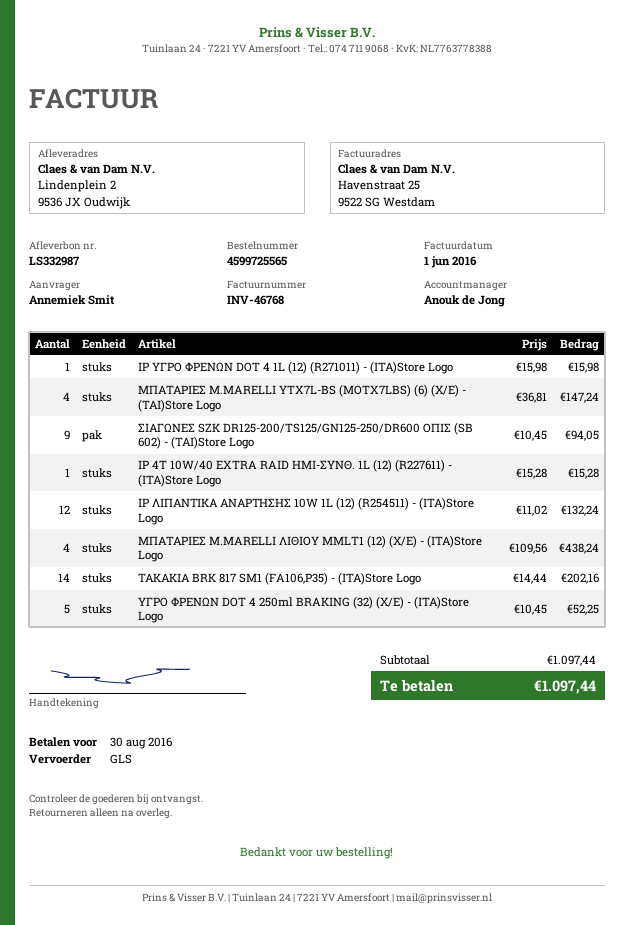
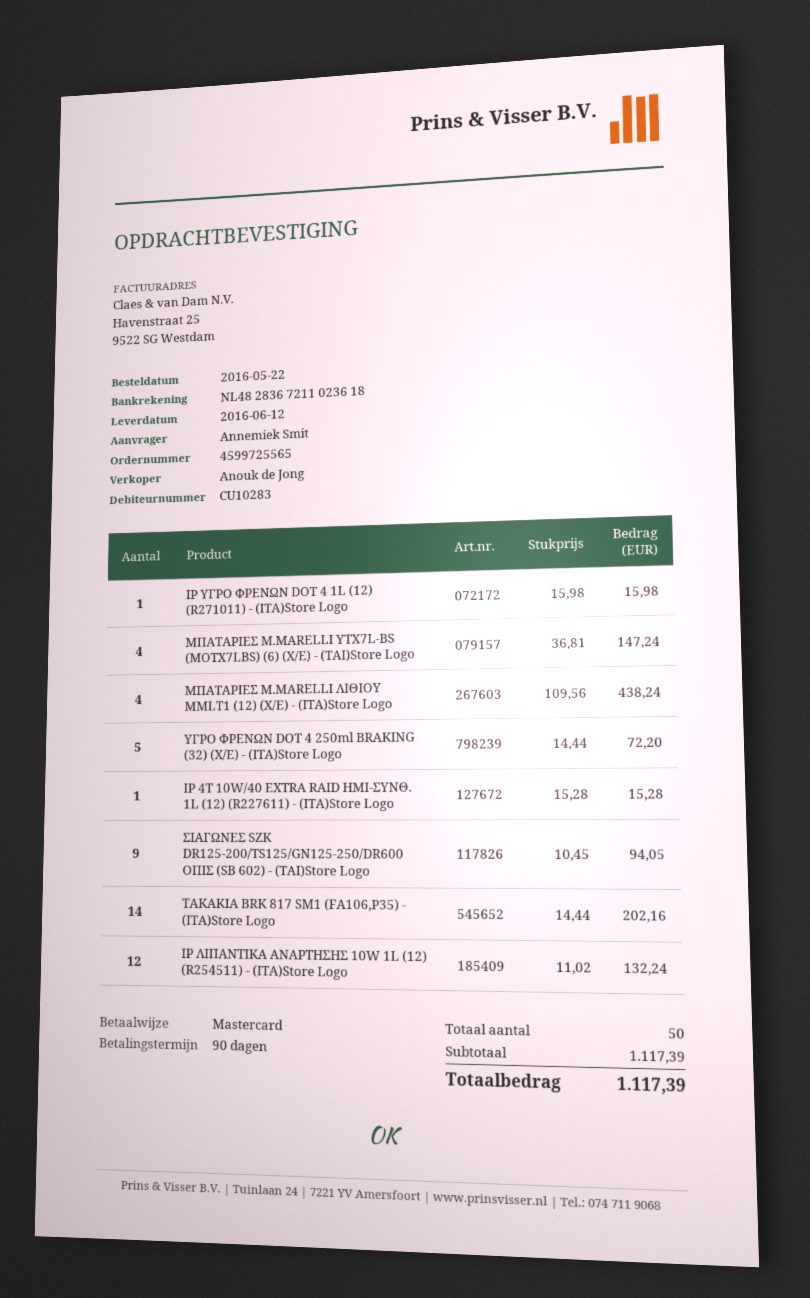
ΥΓΡΟ ΦΡΕΝΩΝ DOT 4 250ml BRAKING (32) (Χ/Ε) - (ΙΤΑ)Store Logo: 5 x 10.45 = 52.25 -> 5 x 14.44 = 72.20
subtotal: 1097.44 -> 1117.39
total: 1097.44 -> 1117.39

